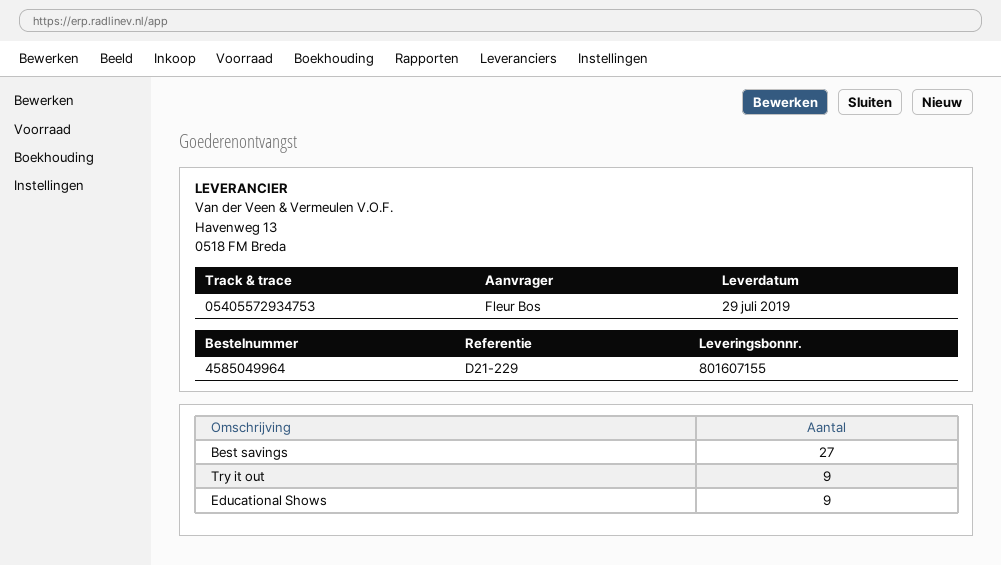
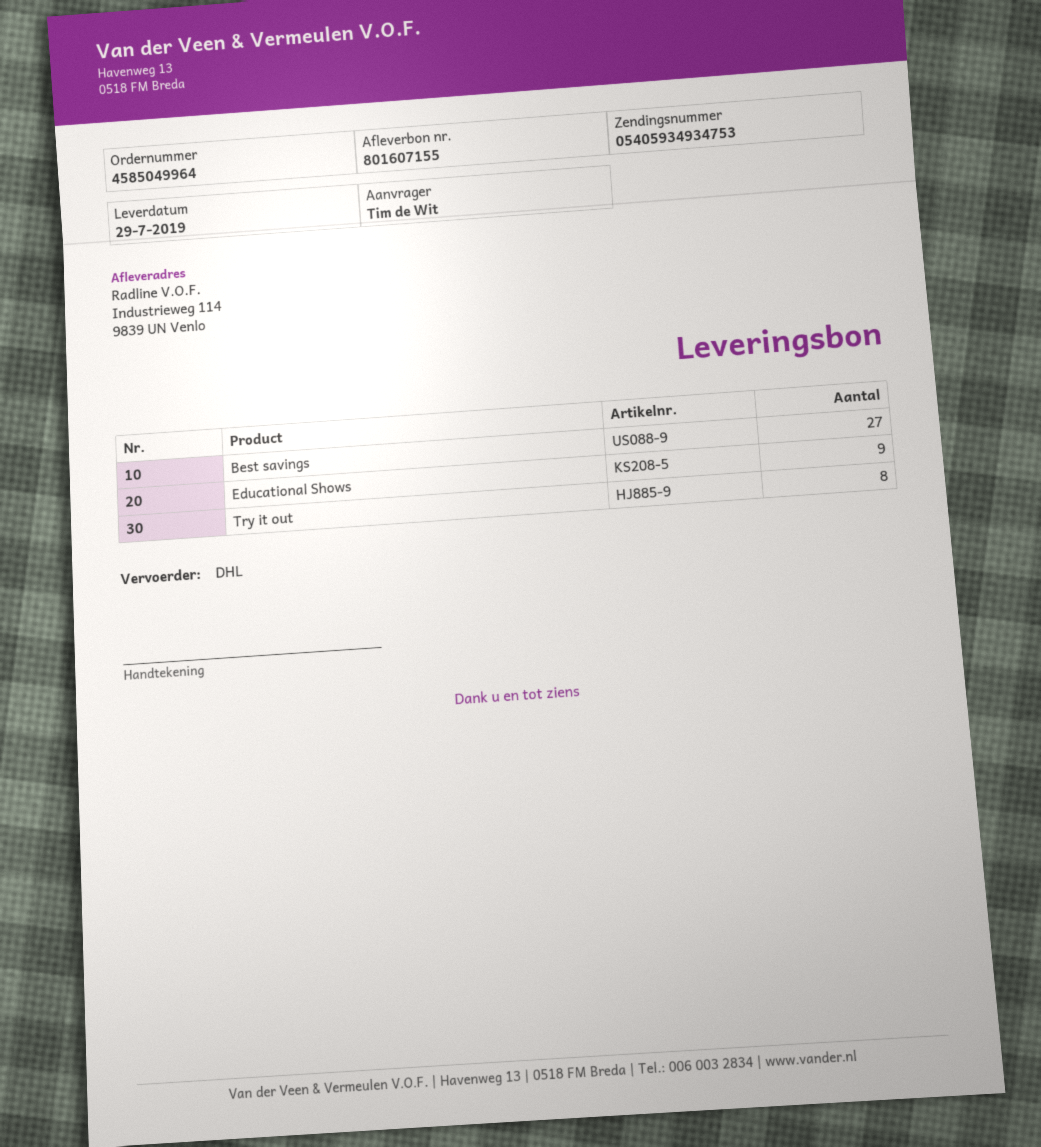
ordered by: Fleur Bos -> Tim de Wit
tracking number: 05405572934753 -> 05405934934753
Try it out: 9 -> 8

